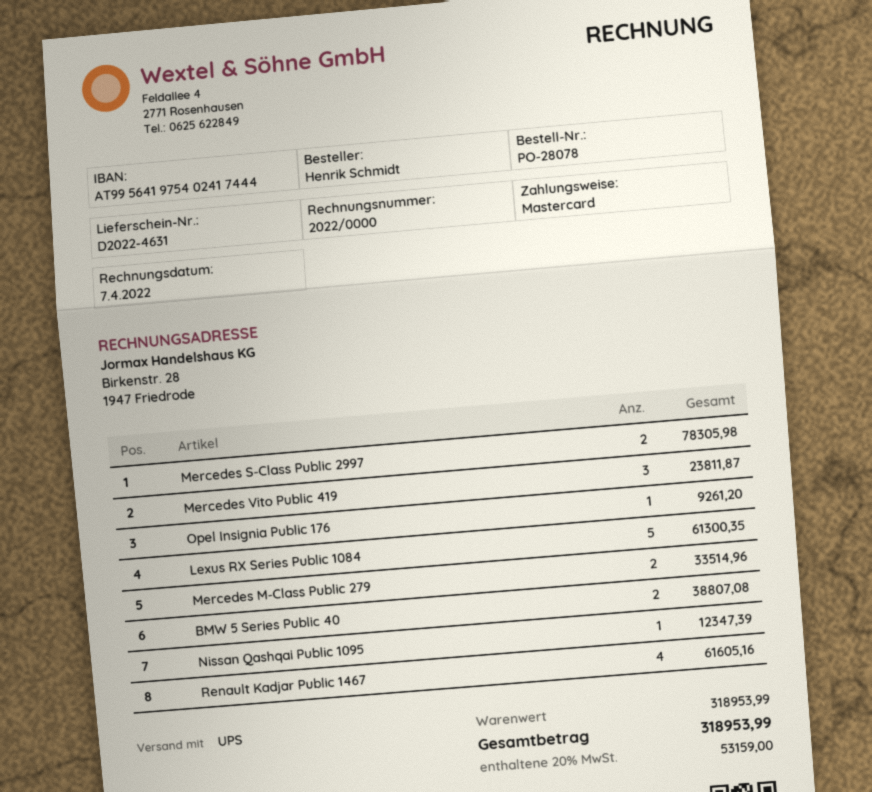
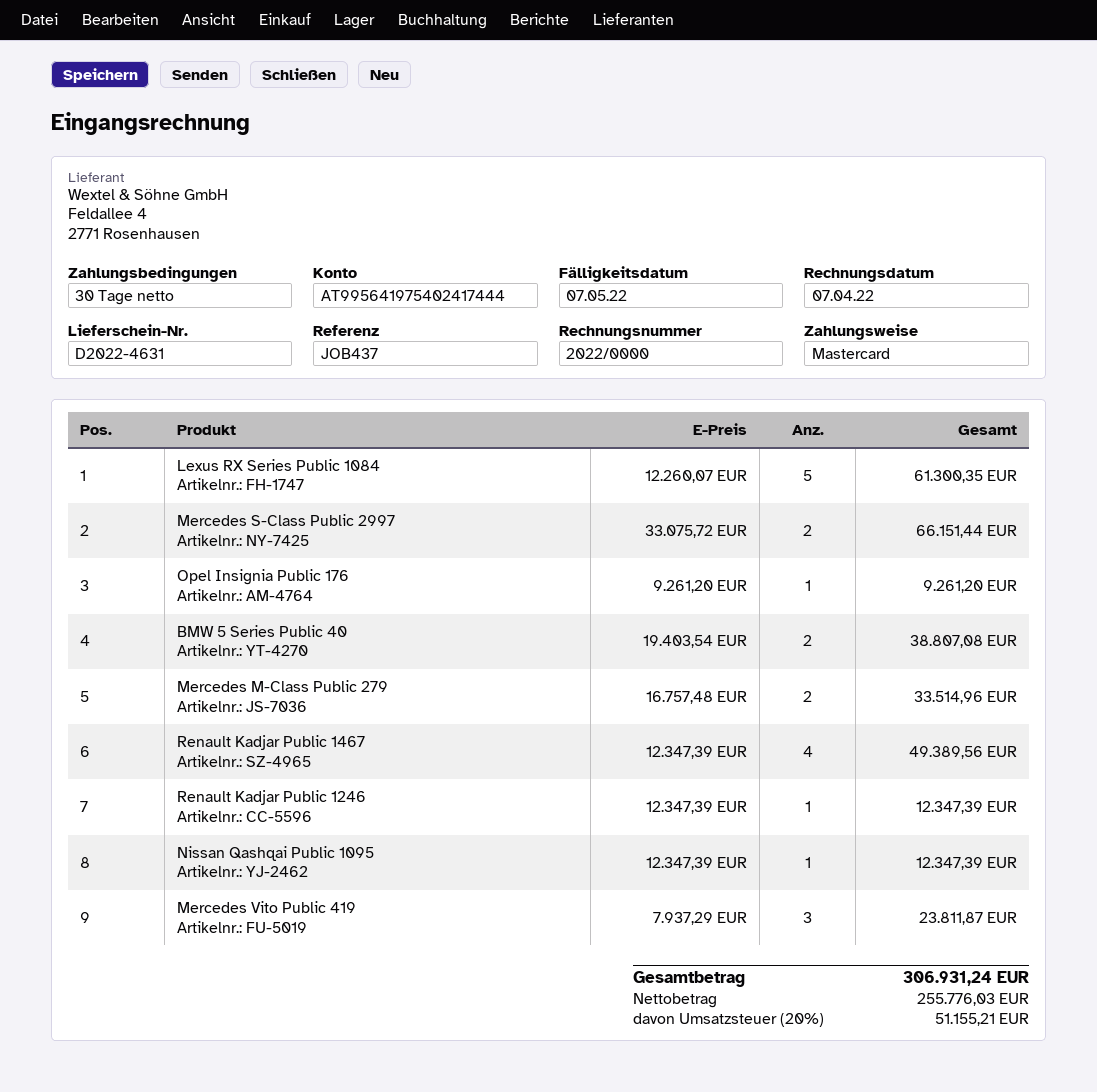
Mercedes S-Class Public 2997: 2 for 78305.98 -> 2 for 66151.44
Renault Kadjar Public 1467: 4 for 61605.16 -> 4 for 49389.56
Renault Kadjar Public 1246: none -> 1 for 12347.39
tax: 20% = 53159.00 -> 20% = 51155.21
total: 318953.99 -> 306931.24

